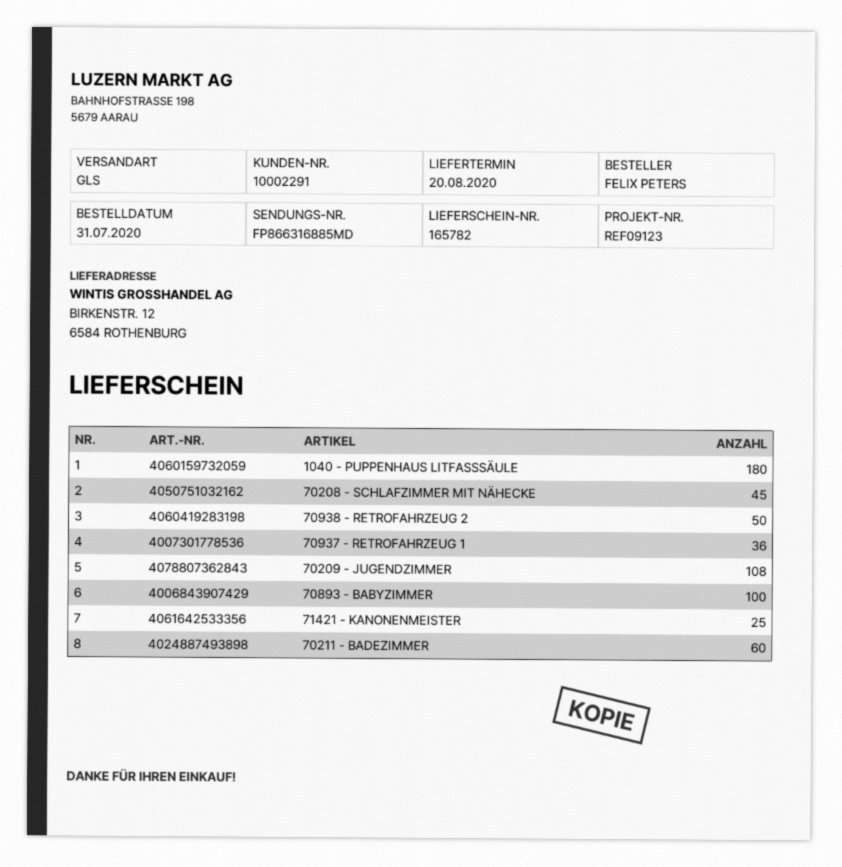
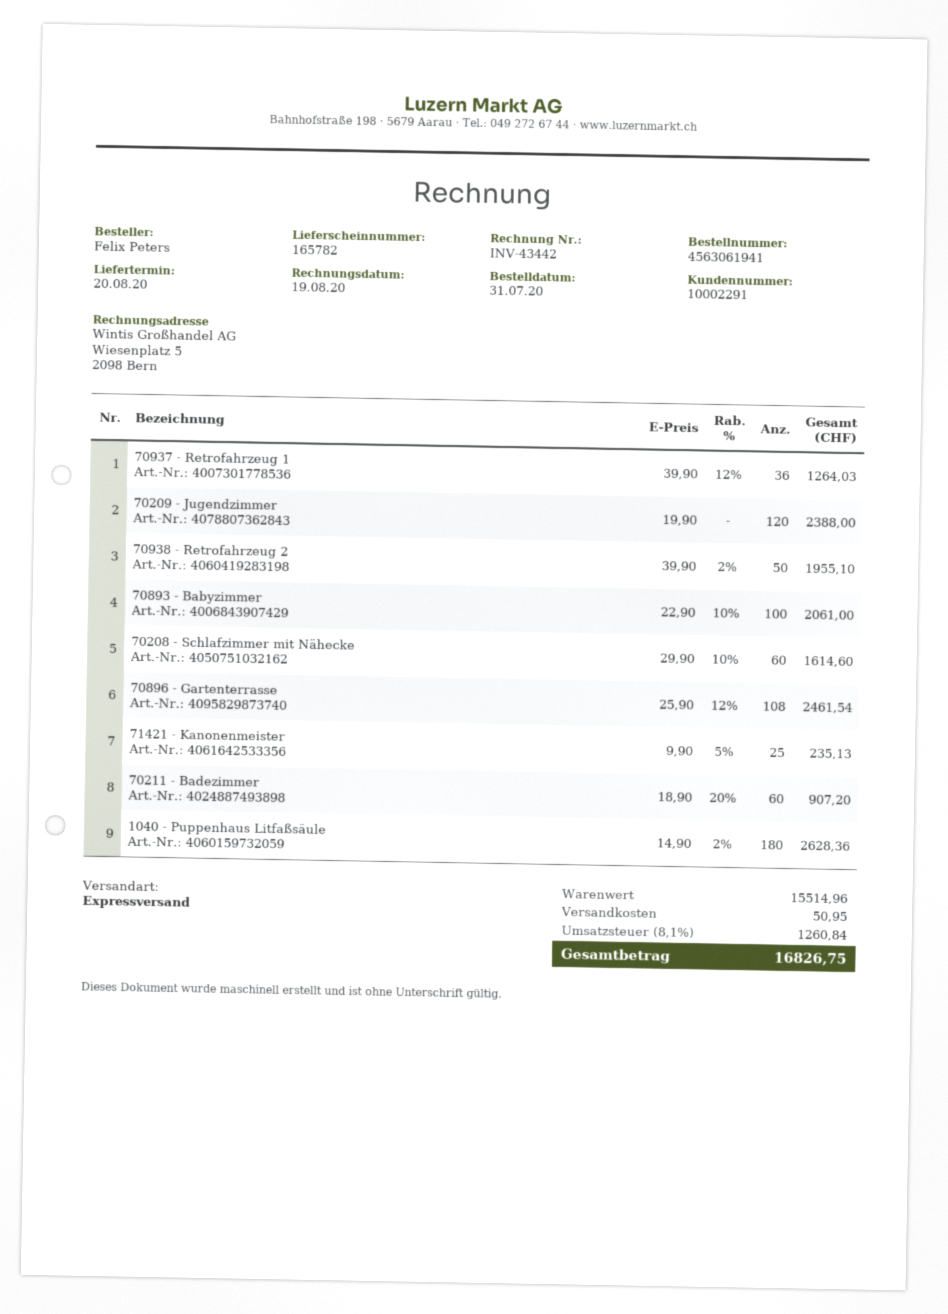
shipping method: GLS -> express
70208 - SCHLAFZIMMER MIT NÄHECKE: 45 -> 60
70209 - JUGENDZIMMER: 108 -> 120
70896 - Gartenterrasse: none -> 108

